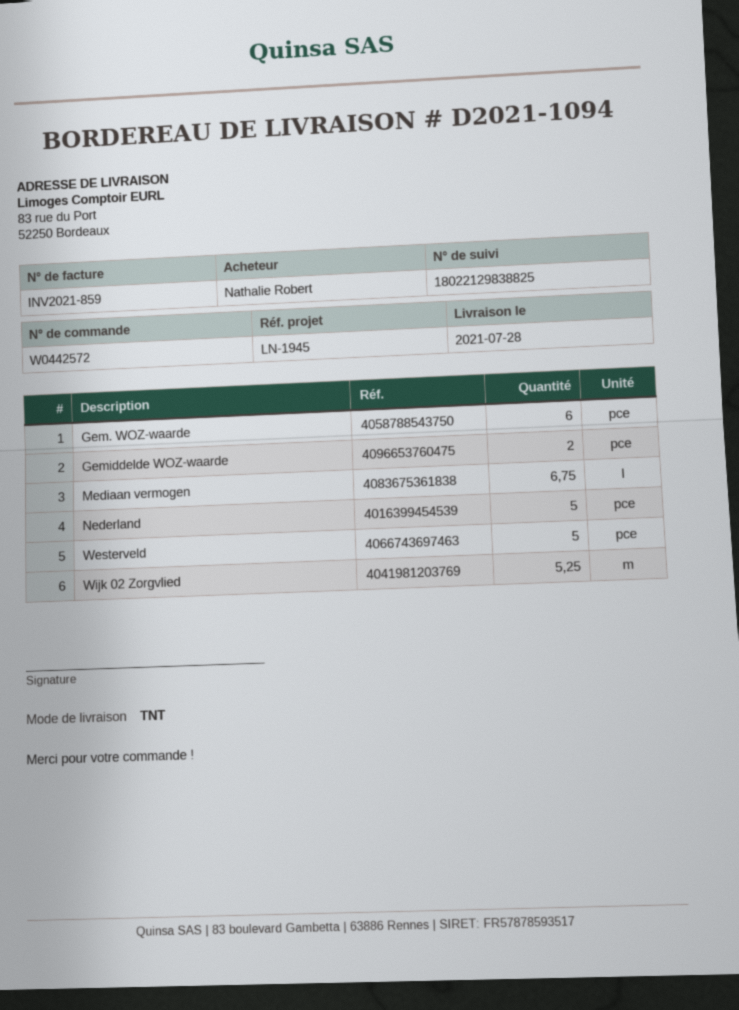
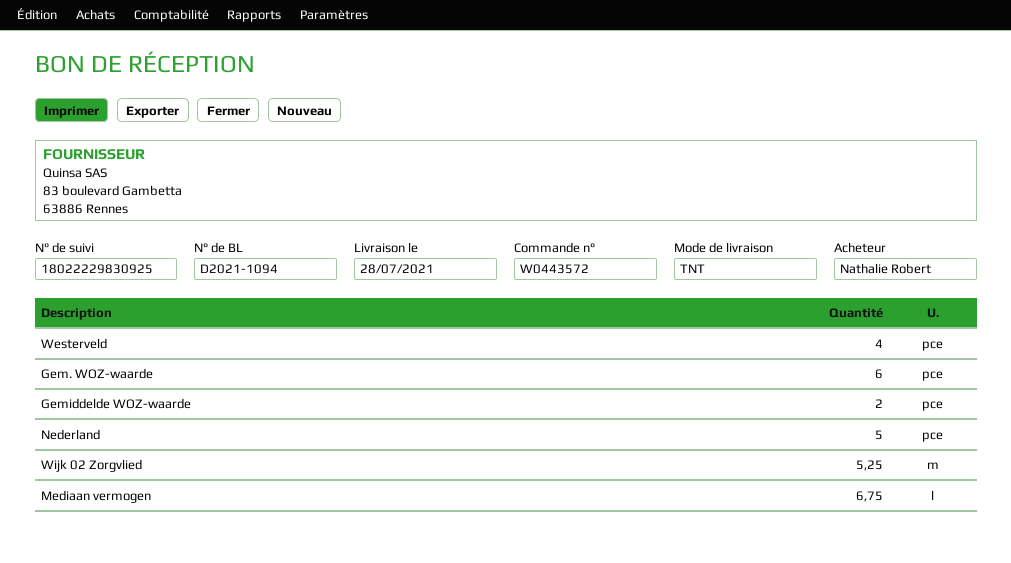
order number: W0442572 -> W0443572
tracking number: 18022129838825 -> 18022229830925
Westerveld: 5 -> 4

